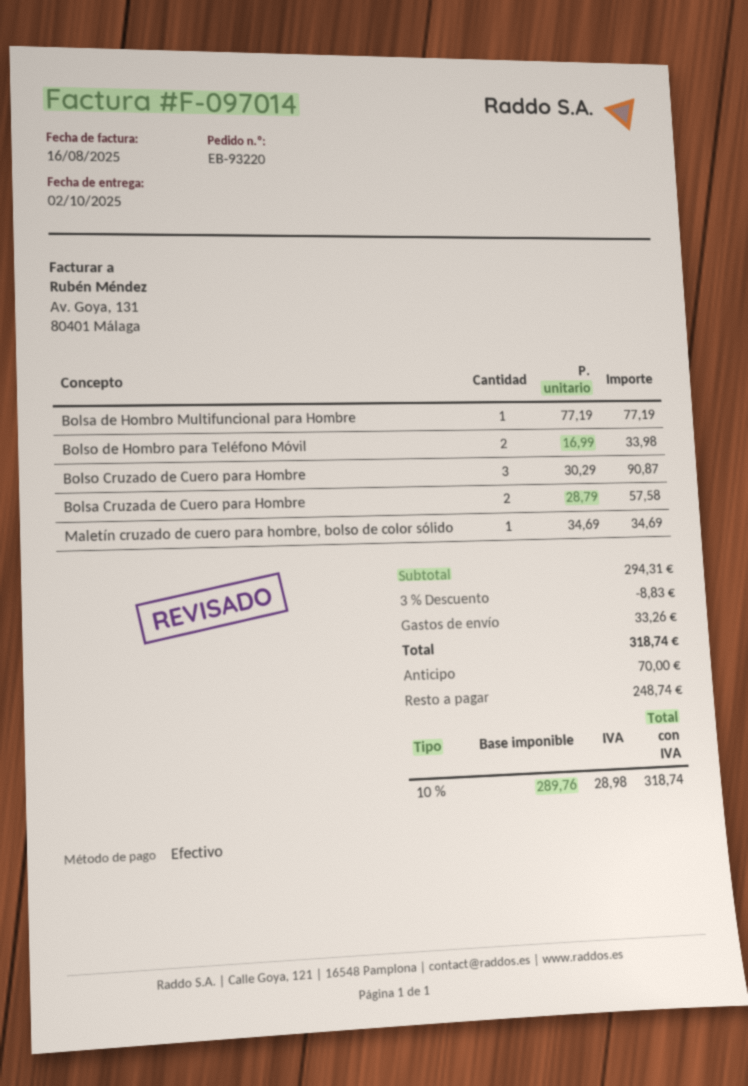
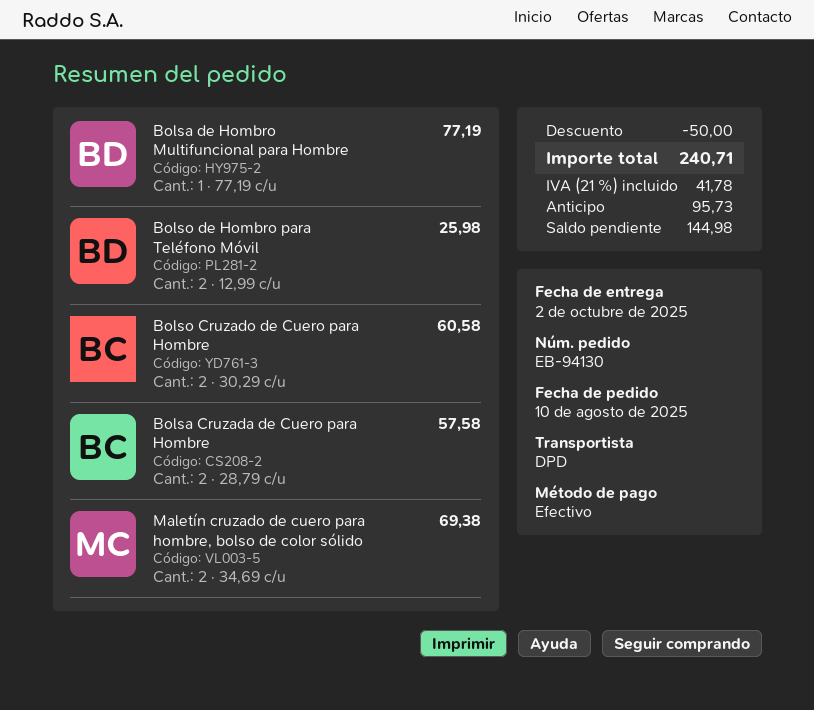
order number: EB-93220 -> EB-94130
Bolso de Hombro para Teléfono Móvil: 2 x 16.99 = 33.98 -> 2 x 12.99 = 25.98
Bolso Cruzado de Cuero para Hombre: 3 x 30.29 = 90.87 -> 2 x 30.29 = 60.58
Maletín cruzado de cuero para hombre, bolso de color sólido: 1 x 34.69 = 34.69 -> 2 x 34.69 = 69.38
discount: 8.83 -> 50.00
shipping: 33.26 -> none
tax: 10% = 28.98 -> 21% = 41.78
total: 318.74 -> 240.71
deposit: 70.00 -> 95.73
balance: 248.74 -> 144.98

